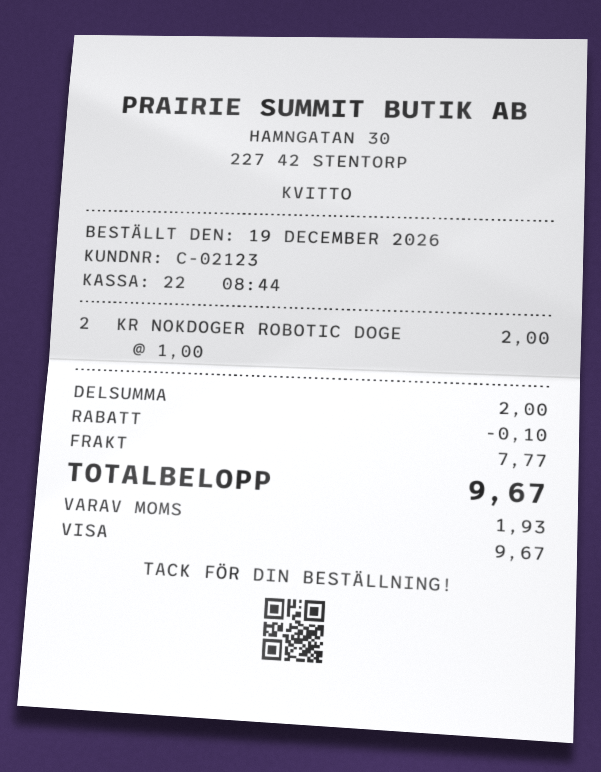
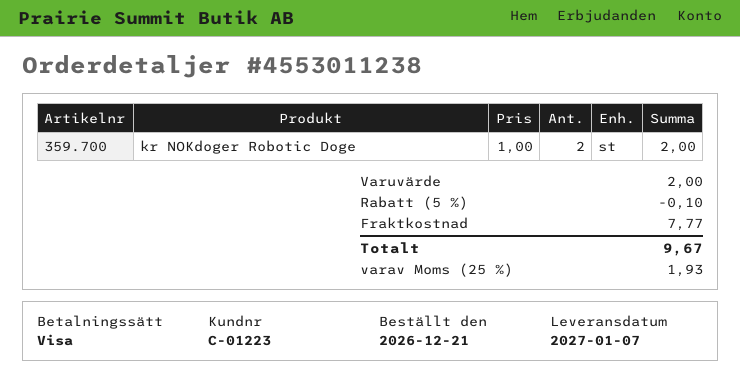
order date: 2026-12-19 -> 2026-12-21
customer number: C-02123 -> C-01223

